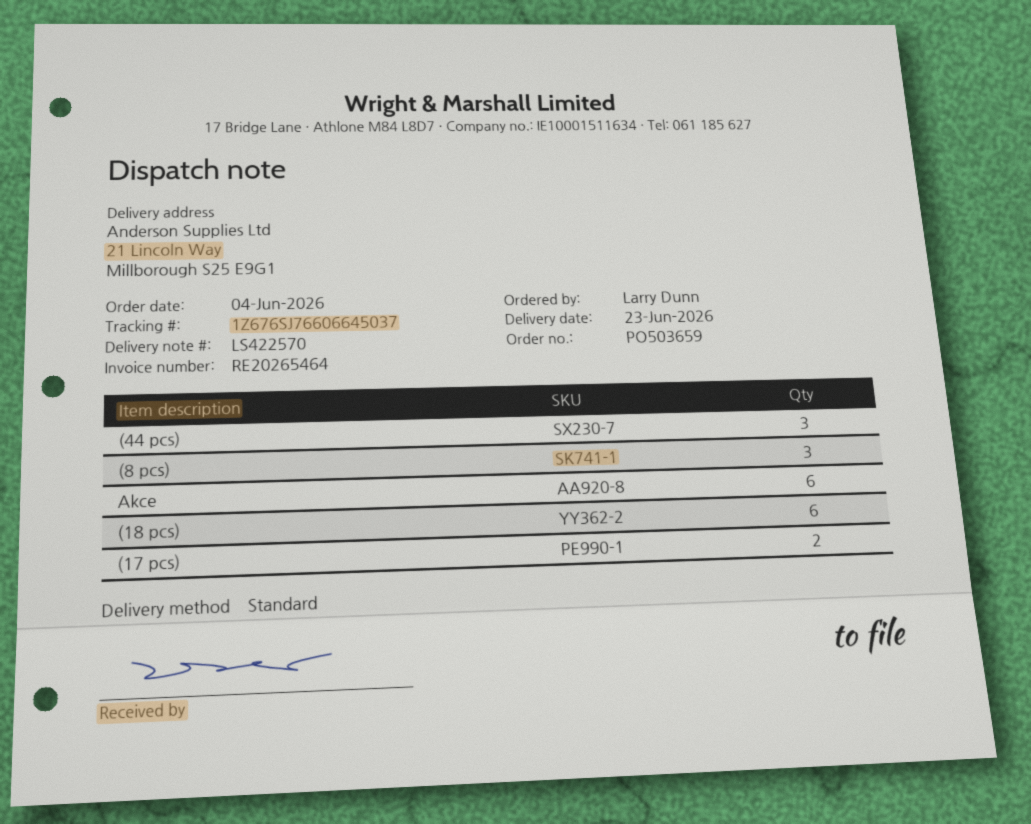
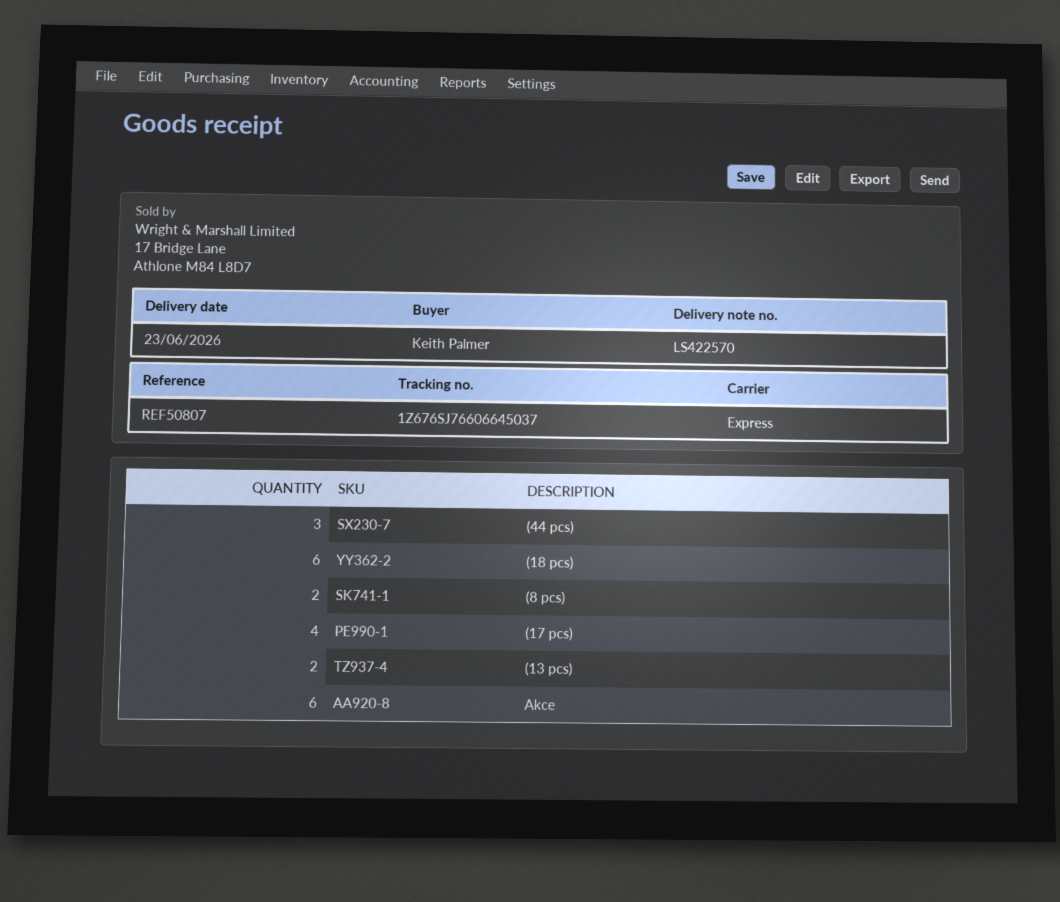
ordered by: Larry Dunn -> Keith Palmer
shipping method: standard -> express
(8 pcs): 3 -> 2
(17 pcs): 2 -> 4
(13 pcs): none -> 2

